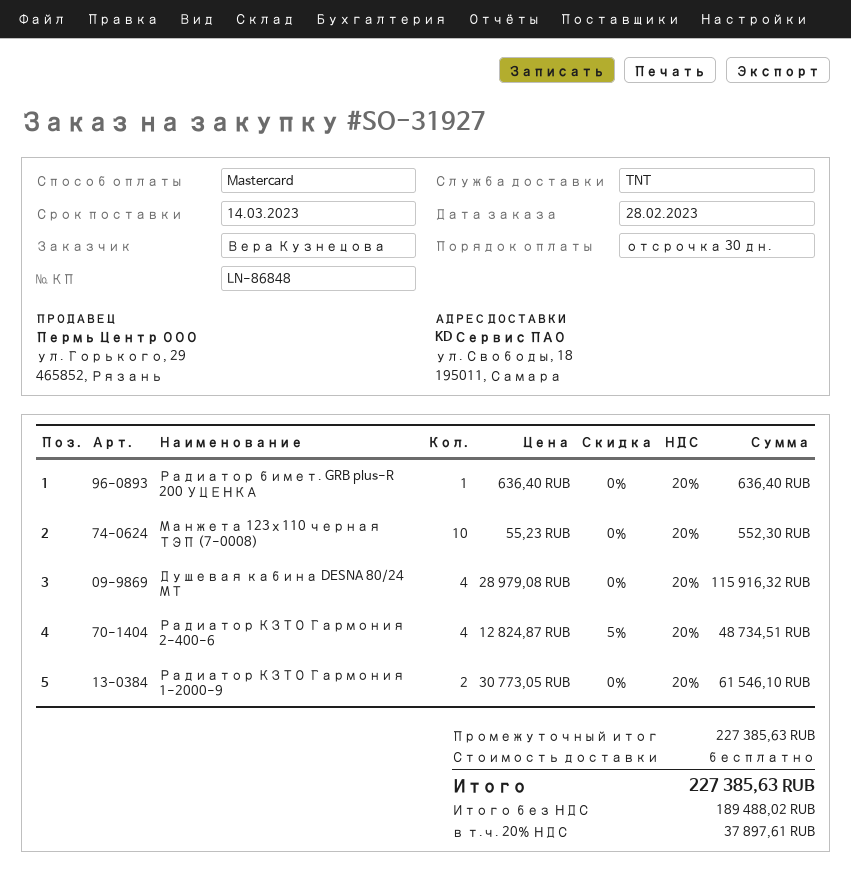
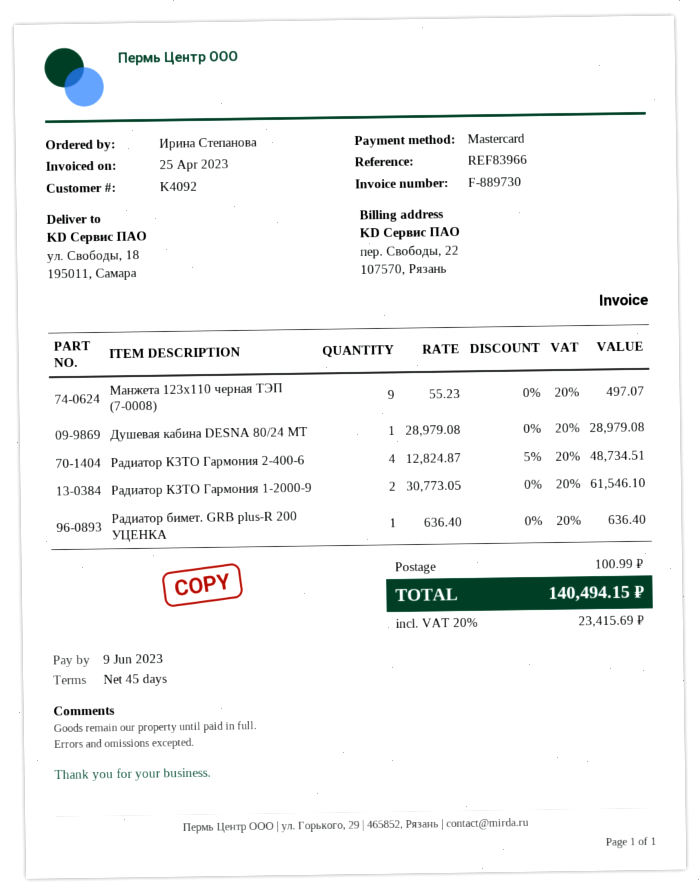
payment terms: 30 days -> 45 days
ordered by: Вера Кузнецова -> Ирина Степанова
Манжета 123х110 черная ТЭП (7-0008): 10 x 55.23 = 552.30 -> 9 x 55.23 = 497.07
Душевая кабина DESNA 80/24 МТ: 4 x 28979.08 = 115916.32 -> 1 x 28979.08 = 28979.08
shipping: 0.00 -> 100.99
tax: 20% = 37897.61 -> 20% = 23415.69
total: 227385.63 -> 140494.15

